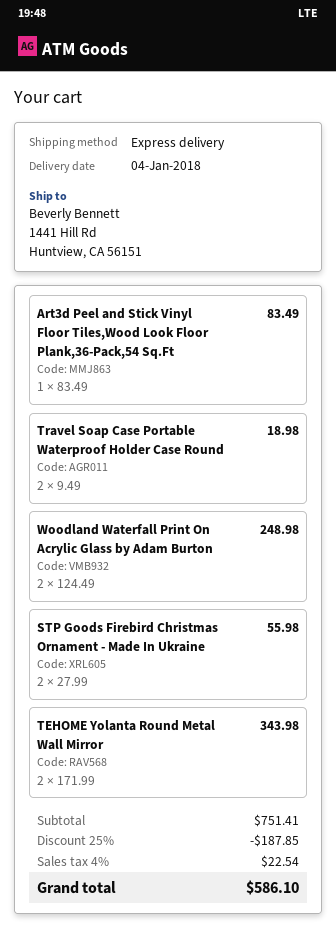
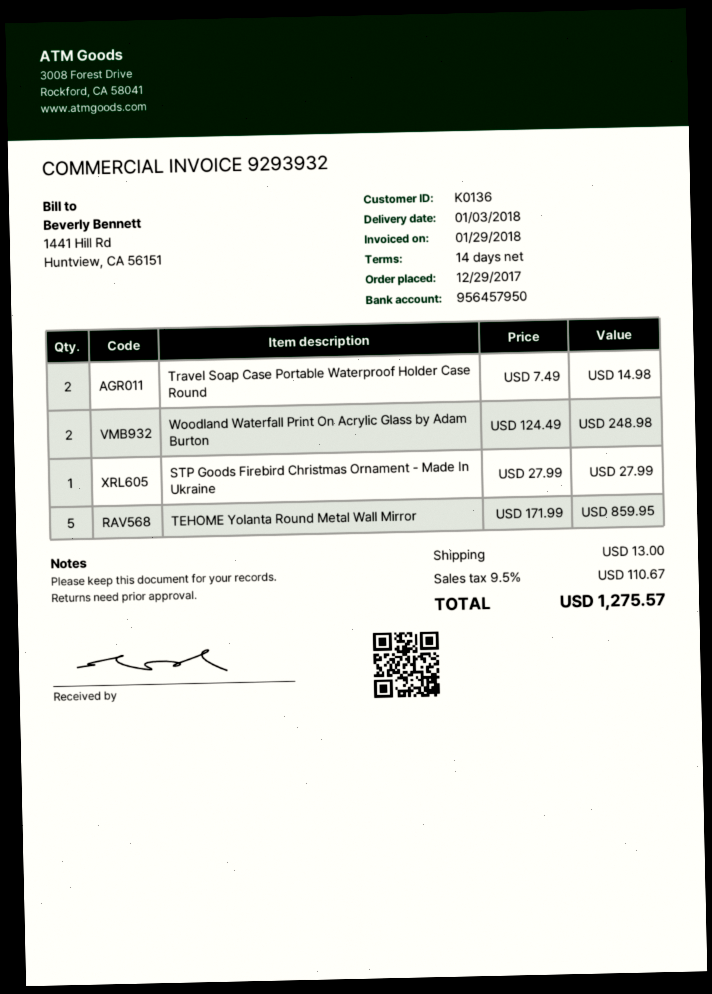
delivery date: 2018-01-04 -> 2018-01-03
Art3d Peel and Stick Vinyl Floor Tiles,Wood Look Floor Plank,36-Pack,54 Sq.Ft: 1 x 83.49 = 83.49 -> none
Travel Soap Case Portable Waterproof Holder Case Round: 2 x 9.49 = 18.98 -> 2 x 7.49 = 14.98
STP Goods Firebird Christmas Ornament - Made In Ukraine: 2 x 27.99 = 55.98 -> 1 x 27.99 = 27.99
TEHOME Yolanta Round Metal Wall Mirror: 2 x 171.99 = 343.98 -> 5 x 171.99 = 859.95
discount: 25% = 187.85 -> none
shipping: none -> 13.00
tax: 4% = 22.54 -> 9.5% = 110.67
total: 586.10 -> 1275.57

